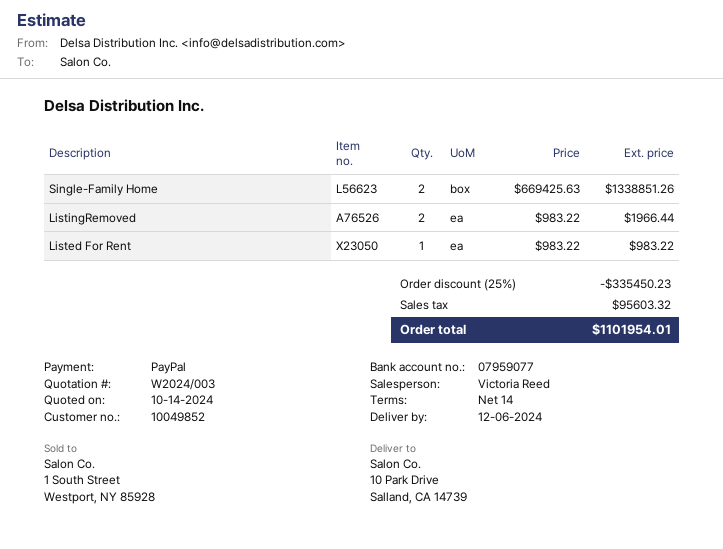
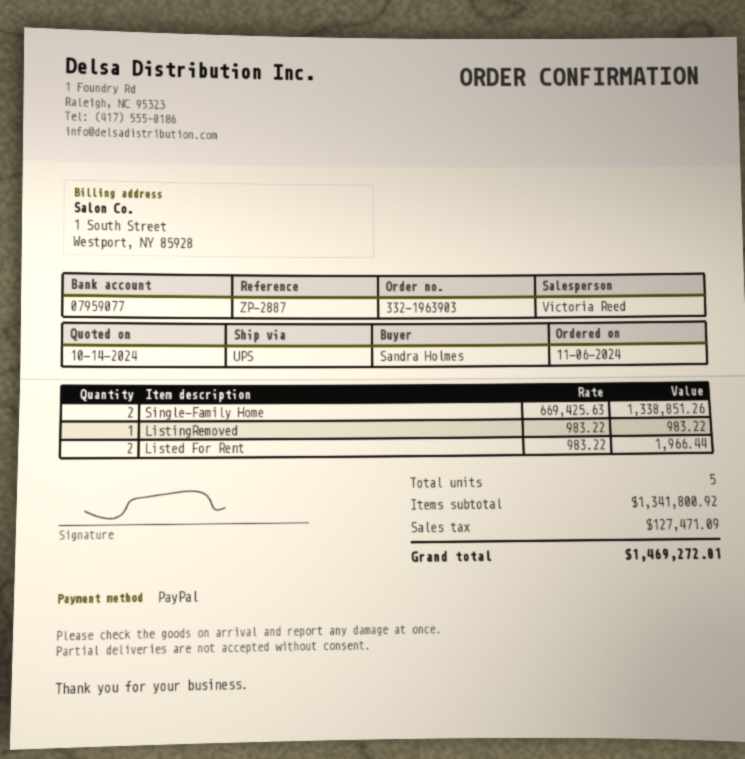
ListingRemoved: 2 x 983.22 = 1966.44 -> 1 x 983.22 = 983.22
Listed For Rent: 1 x 983.22 = 983.22 -> 2 x 983.22 = 1966.44
discount: 25% = 335450.23 -> none
tax: 95603.32 -> 127471.09
total: 1101954.01 -> 1469272.01

